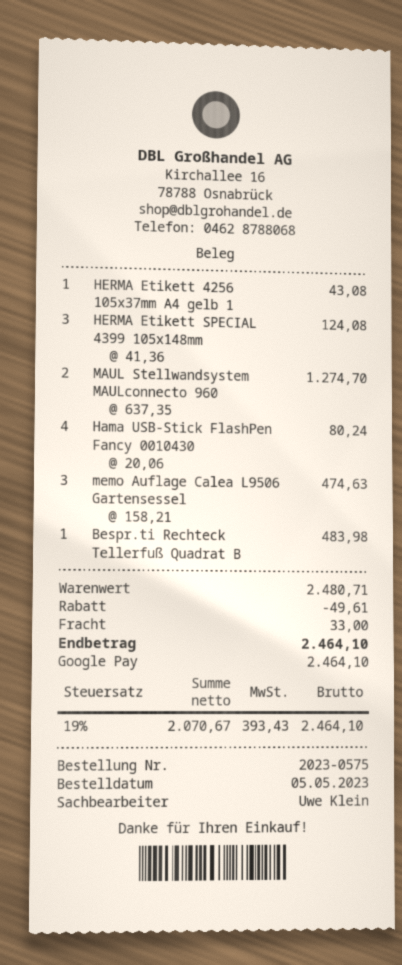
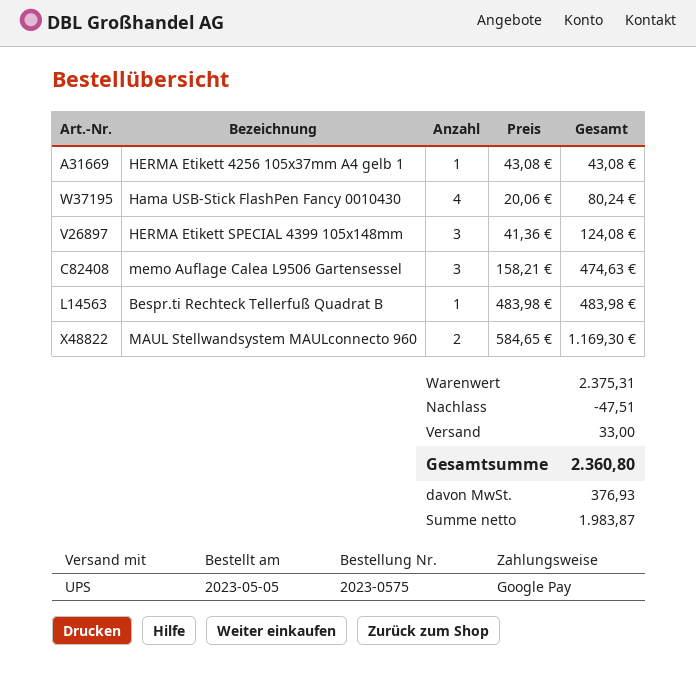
MAUL Stellwandsystem MAULconnecto 960: 2 x 637.35 = 1274.70 -> 2 x 584.65 = 1169.30
subtotal: 2480.71 -> 2375.31
discount: 49.61 -> 47.51
net: 2070.67 -> 1983.87
tax: 393.43 -> 376.93
total: 2464.10 -> 2360.80

